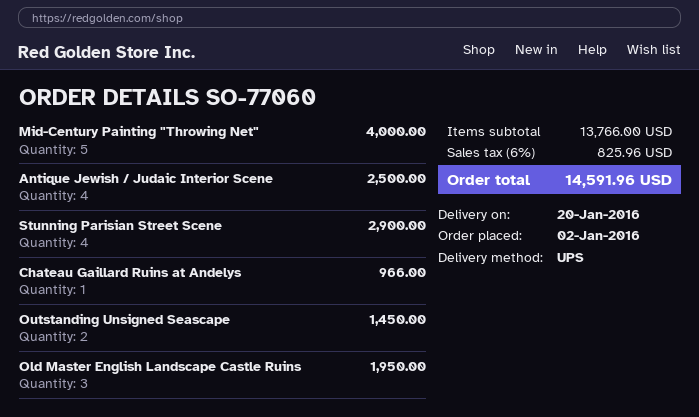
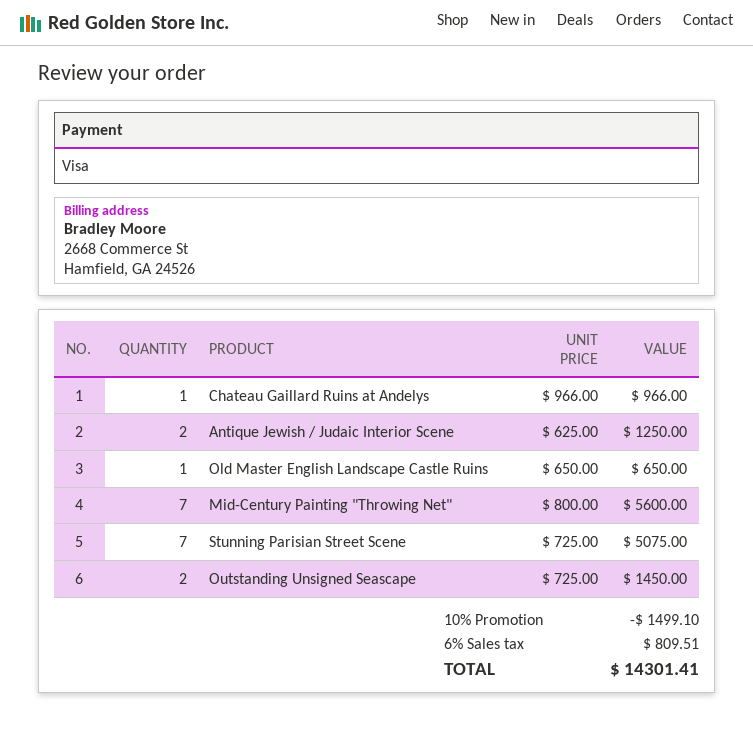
Mid-Century Painting "Throwing Net": 5 for 4000.00 -> 7 for 5600.00
Antique Jewish / Judaic Interior Scene: 4 for 2500.00 -> 2 for 1250.00
Stunning Parisian Street Scene: 4 for 2900.00 -> 7 for 5075.00
Old Master English Landscape Castle Ruins: 3 for 1950.00 -> 1 for 650.00
discount: none -> 10% = 1499.10
tax: 6% = 825.96 -> 6% = 809.51
total: 14591.96 -> 14301.41

